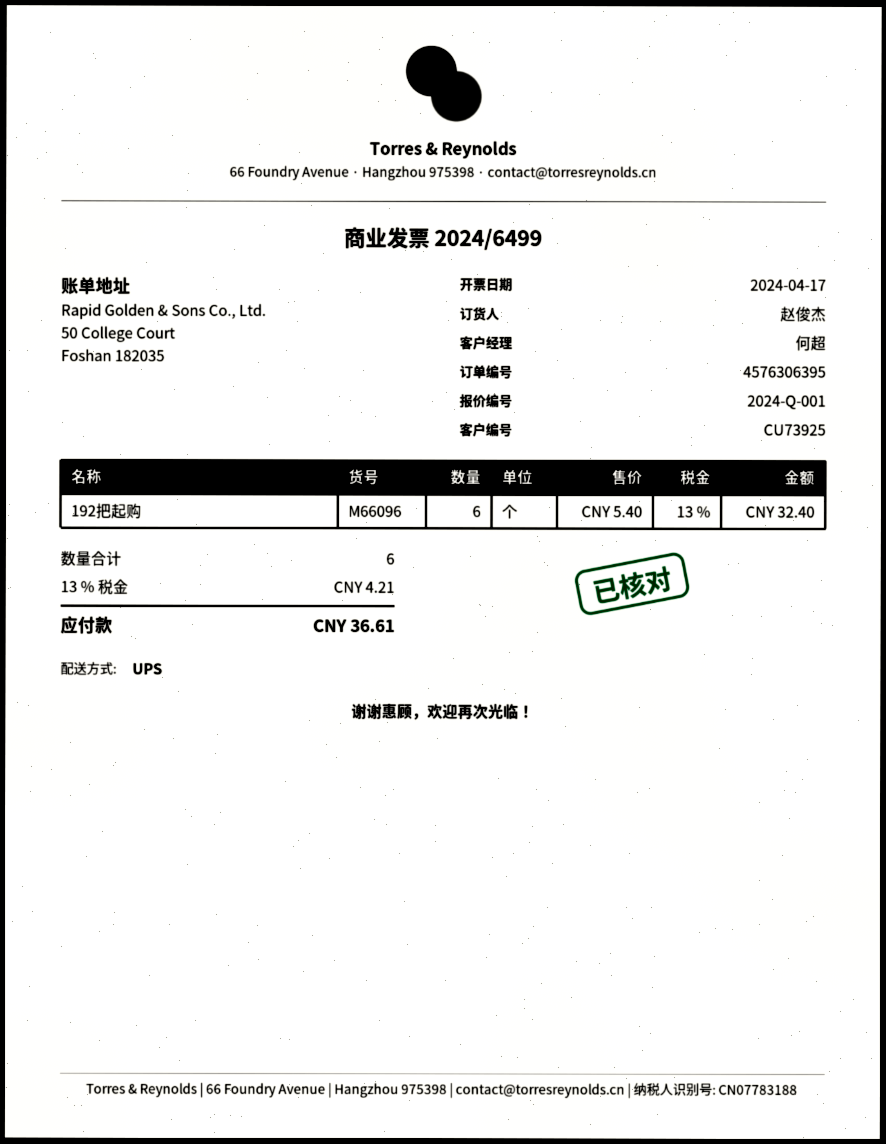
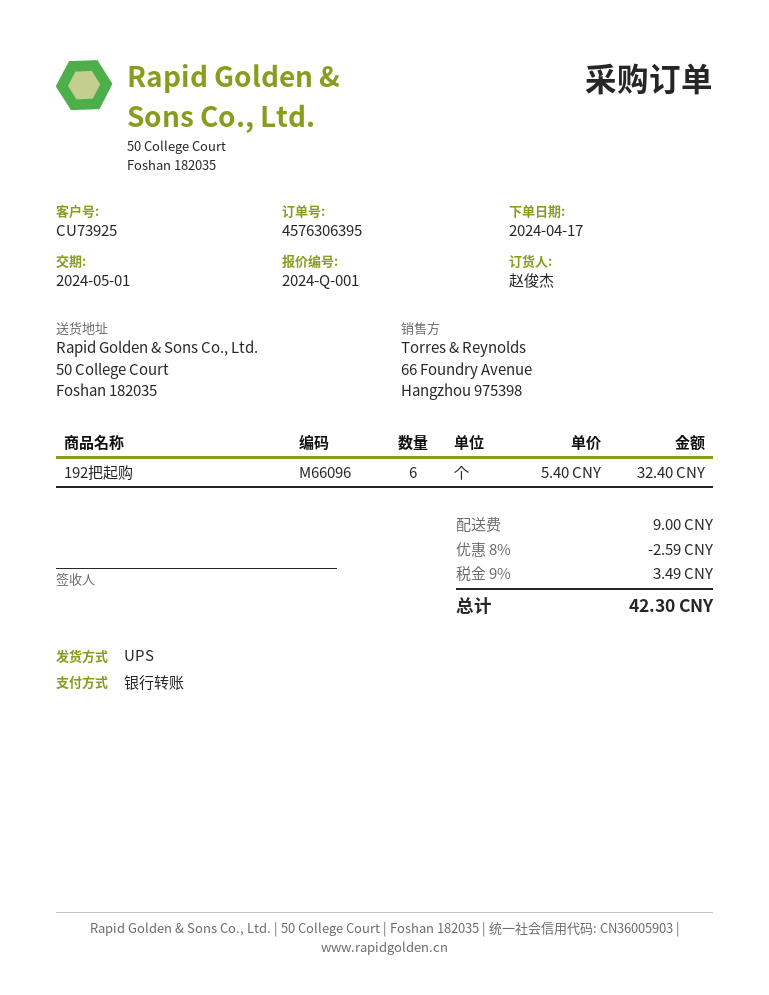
discount: none -> 8% = 2.59
shipping: none -> 9.00
tax: 13% = 4.21 -> 9% = 3.49
total: 36.61 -> 42.30

